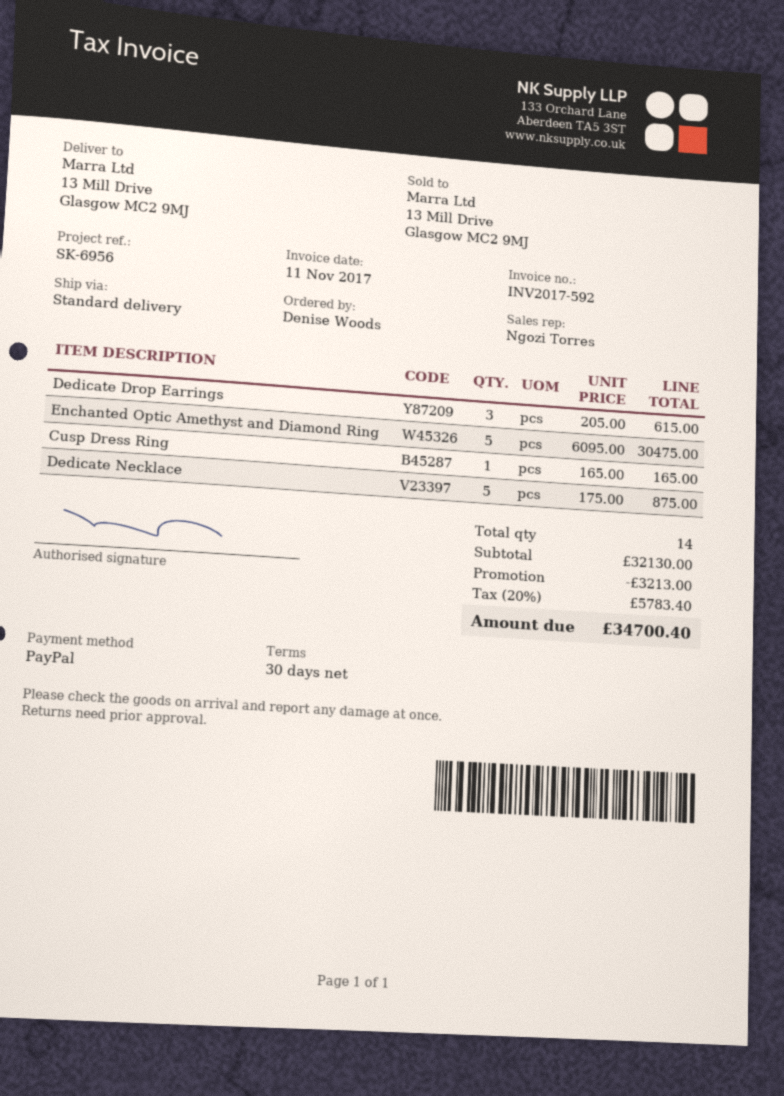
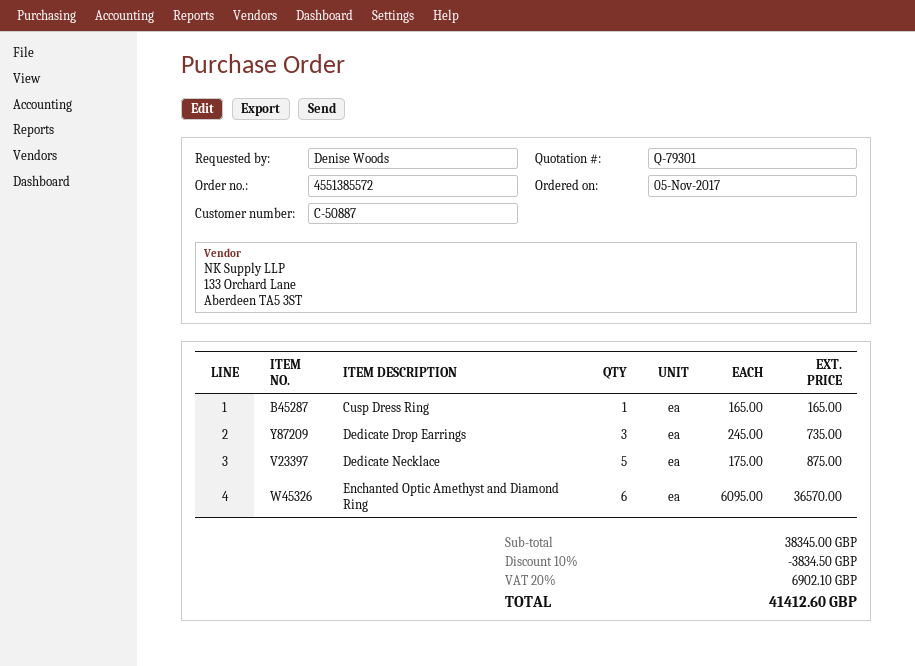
Dedicate Drop Earrings: 3 x 205.00 = 615.00 -> 3 x 245.00 = 735.00
Enchanted Optic Amethyst and Diamond Ring: 5 x 6095.00 = 30475.00 -> 6 x 6095.00 = 36570.00
subtotal: 32130.00 -> 38345.00
discount: 3213.00 -> 3834.50
tax: 20% = 5783.40 -> 20% = 6902.10
total: 34700.40 -> 41412.60

